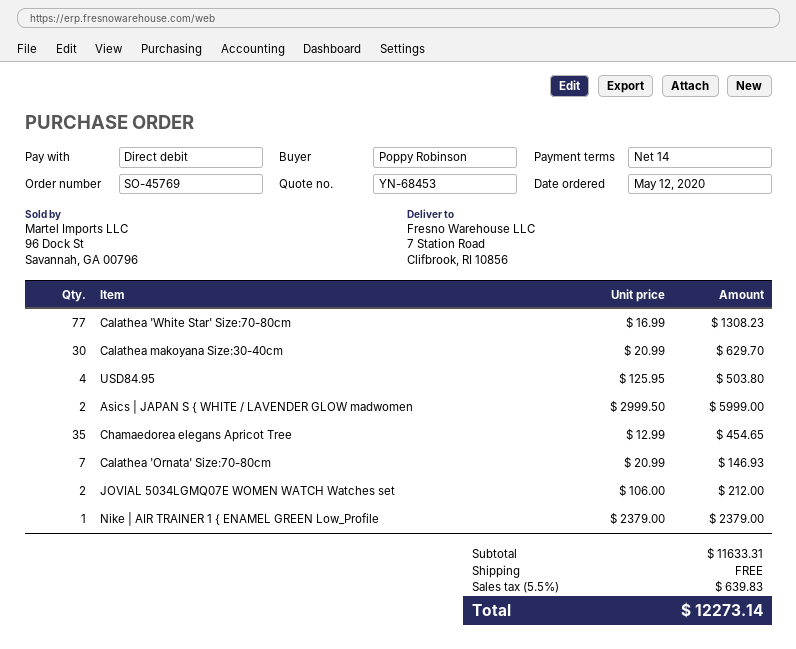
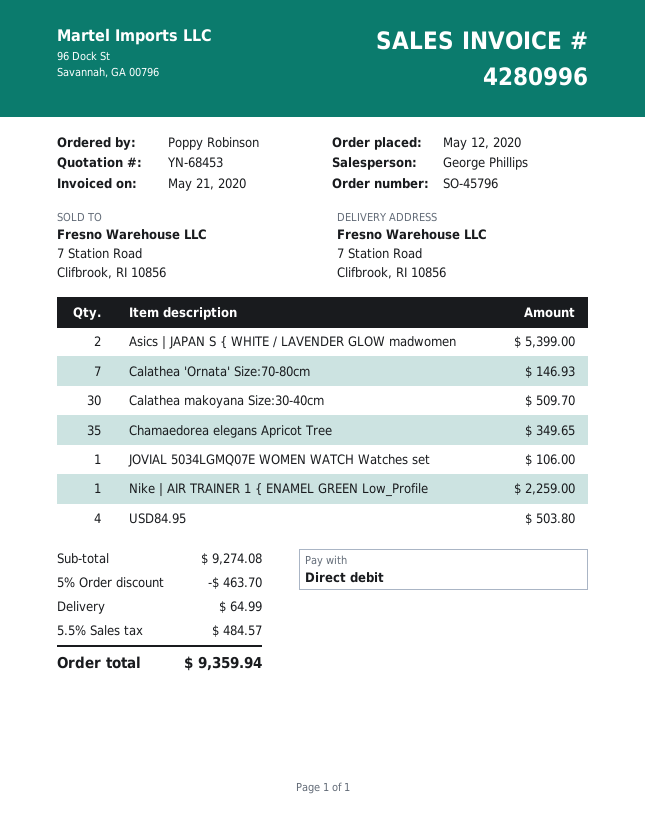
order number: SO-45769 -> SO-45796
Calathea 'White Star' Size:70-80cm: 77 for 1308.23 -> none
Calathea makoyana Size:30-40cm: 30 for 629.70 -> 30 for 509.70
Asics | JAPAN S { WHITE / LAVENDER GLOW madwomen: 2 for 5999.00 -> 2 for 5399.00
Chamaedorea elegans Apricot Tree: 35 for 454.65 -> 35 for 349.65
JOVIAL 5034LGMQ07E WOMEN WATCH Watches set: 2 for 212.00 -> 1 for 106.00
Nike | AIR TRAINER 1 { ENAMEL GREEN Low_Profile: 1 for 2379.00 -> 1 for 2259.00
subtotal: 11633.31 -> 9274.08
discount: none -> 5% = 463.70
shipping: 0.00 -> 64.99
tax: 5.5% = 639.83 -> 5.5% = 484.57
total: 12273.14 -> 9359.94

